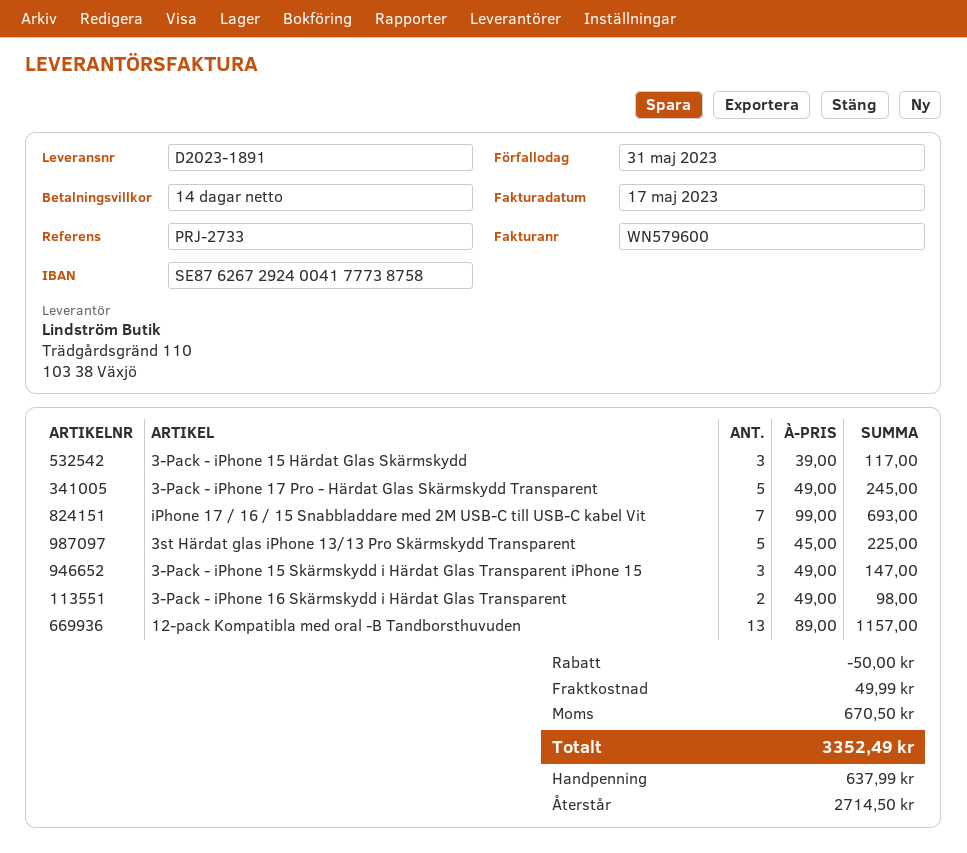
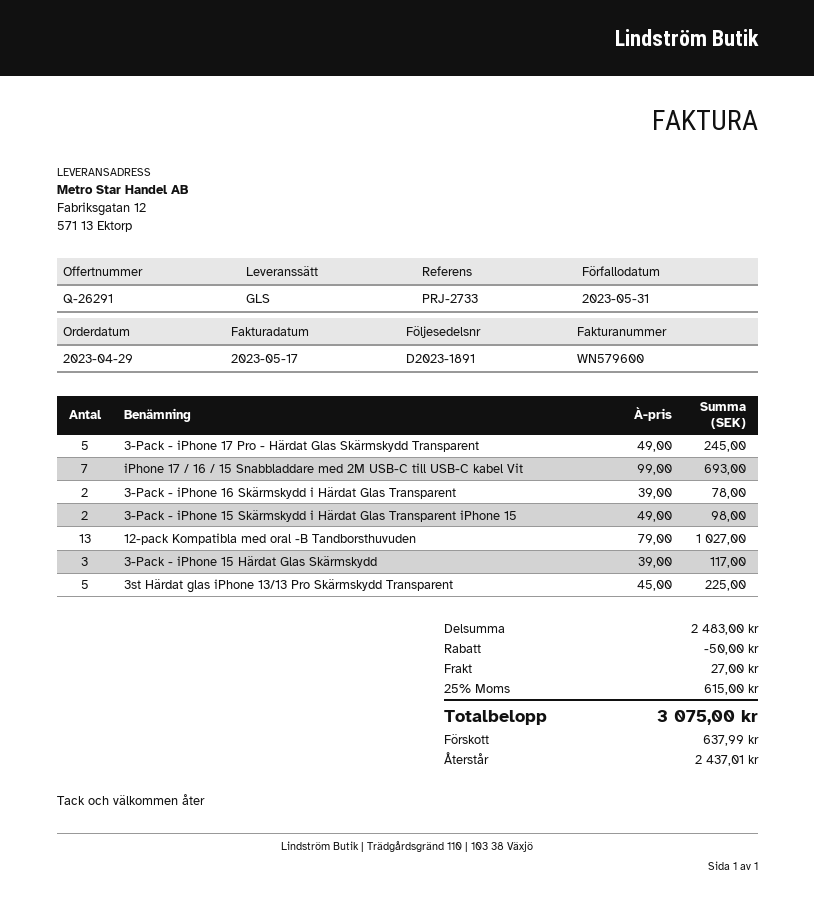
3-Pack - iPhone 15 Skärmskydd i Härdat Glas Transparent iPhone 15: 3 x 49.00 = 147.00 -> 2 x 49.00 = 98.00
3-Pack - iPhone 16 Skärmskydd i Härdat Glas Transparent: 2 x 49.00 = 98.00 -> 2 x 39.00 = 78.00
12-pack Kompatibla med oral -B Tandborsthuvuden: 13 x 89.00 = 1157.00 -> 13 x 79.00 = 1027.00
shipping: 49.99 -> 27.00
tax: 670.50 -> 615.00
total: 3352.49 -> 3075.00
balance: 2714.50 -> 2437.01

